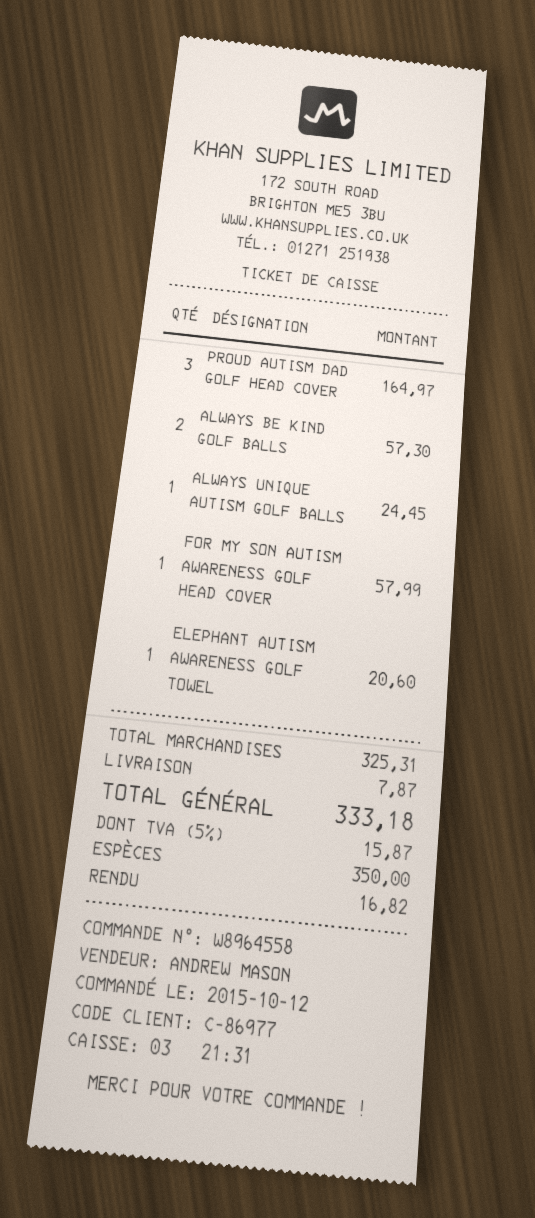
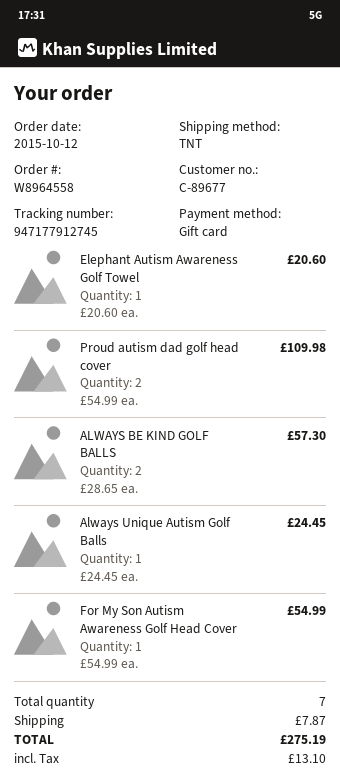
customer number: C-86977 -> C-89677
payment method: cash -> gift card
PROUD AUTISM DAD GOLF HEAD COVER: 3 for 164.97 -> 2 for 109.98
FOR MY SON AUTISM AWARENESS GOLF HEAD COVER: 1 for 57.99 -> 1 for 54.99
tax: 15.87 -> 13.10
total: 333.18 -> 275.19

